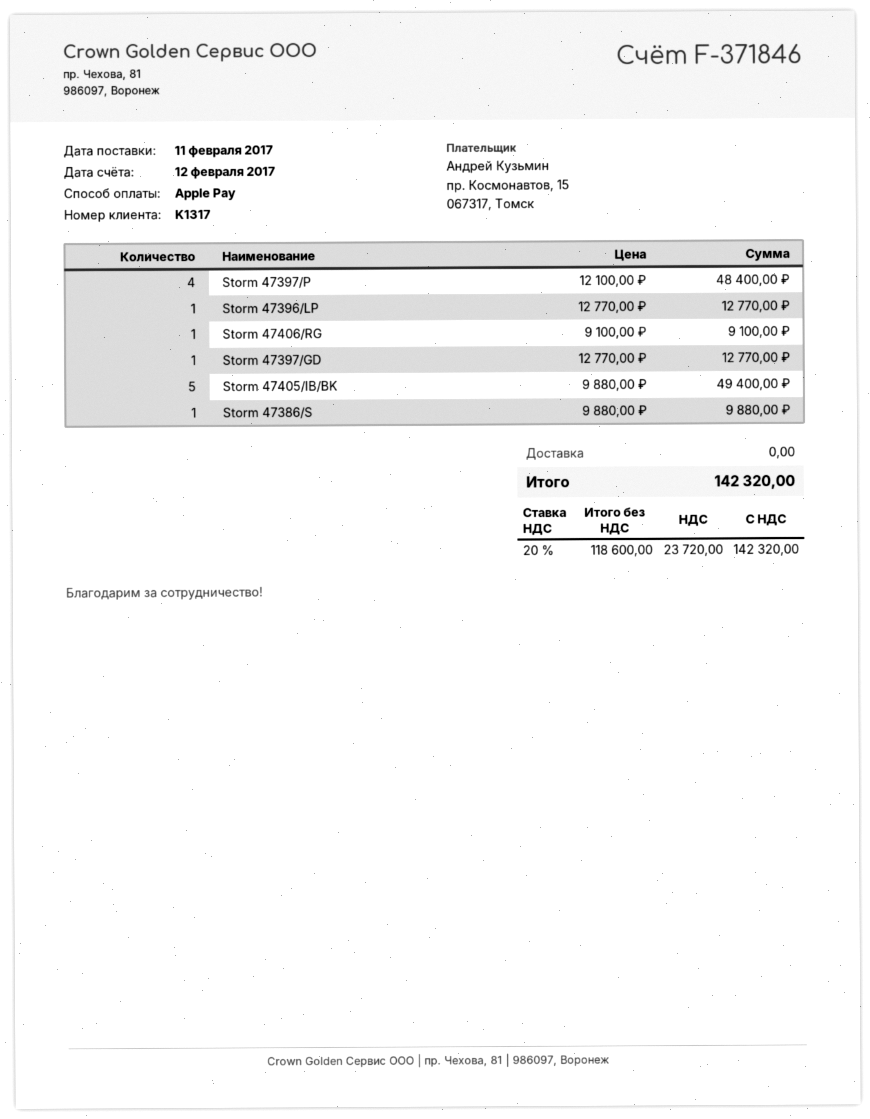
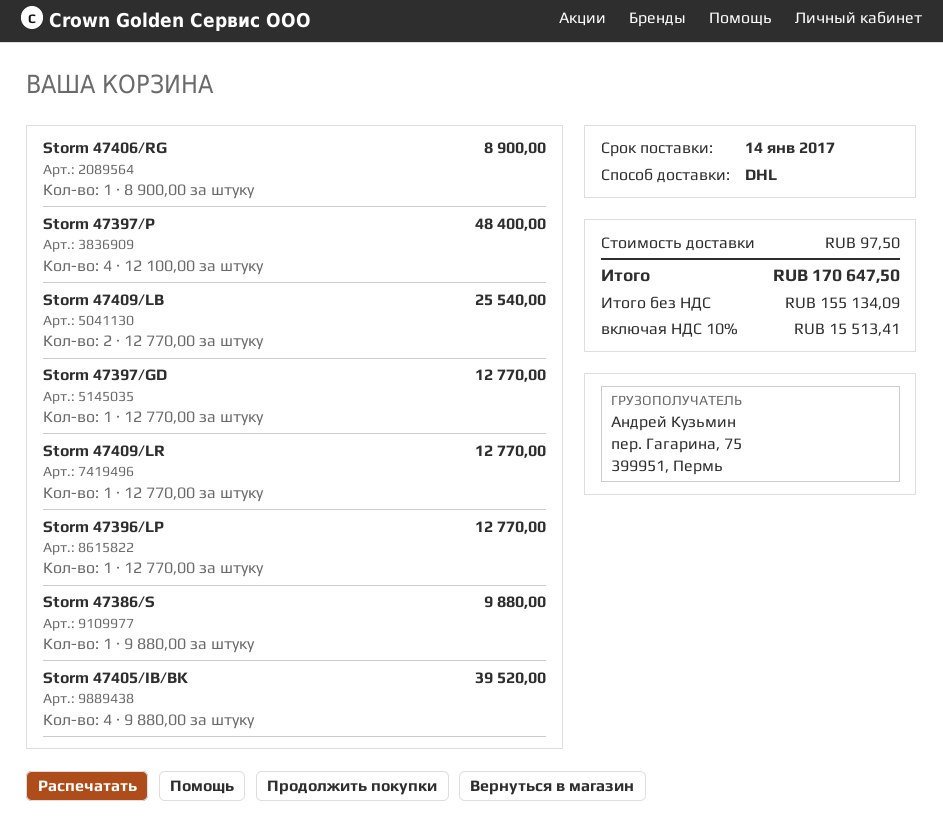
delivery date: 2017-02-11 -> 2017-01-14
Storm 47406/RG: 1 x 9100.00 = 9100.00 -> 1 x 8900.00 = 8900.00
Storm 47405/IB/BK: 5 x 9880.00 = 49400.00 -> 4 x 9880.00 = 39520.00
Storm 47409/LB: none -> 2 x 12770.00 = 25540.00
Storm 47409/LR: none -> 1 x 12770.00 = 12770.00
shipping: 0.00 -> 97.50
net: 118600.00 -> 155134.09
tax: 20% = 23720.00 -> 10% = 15513.41
total: 142320.00 -> 170647.50

